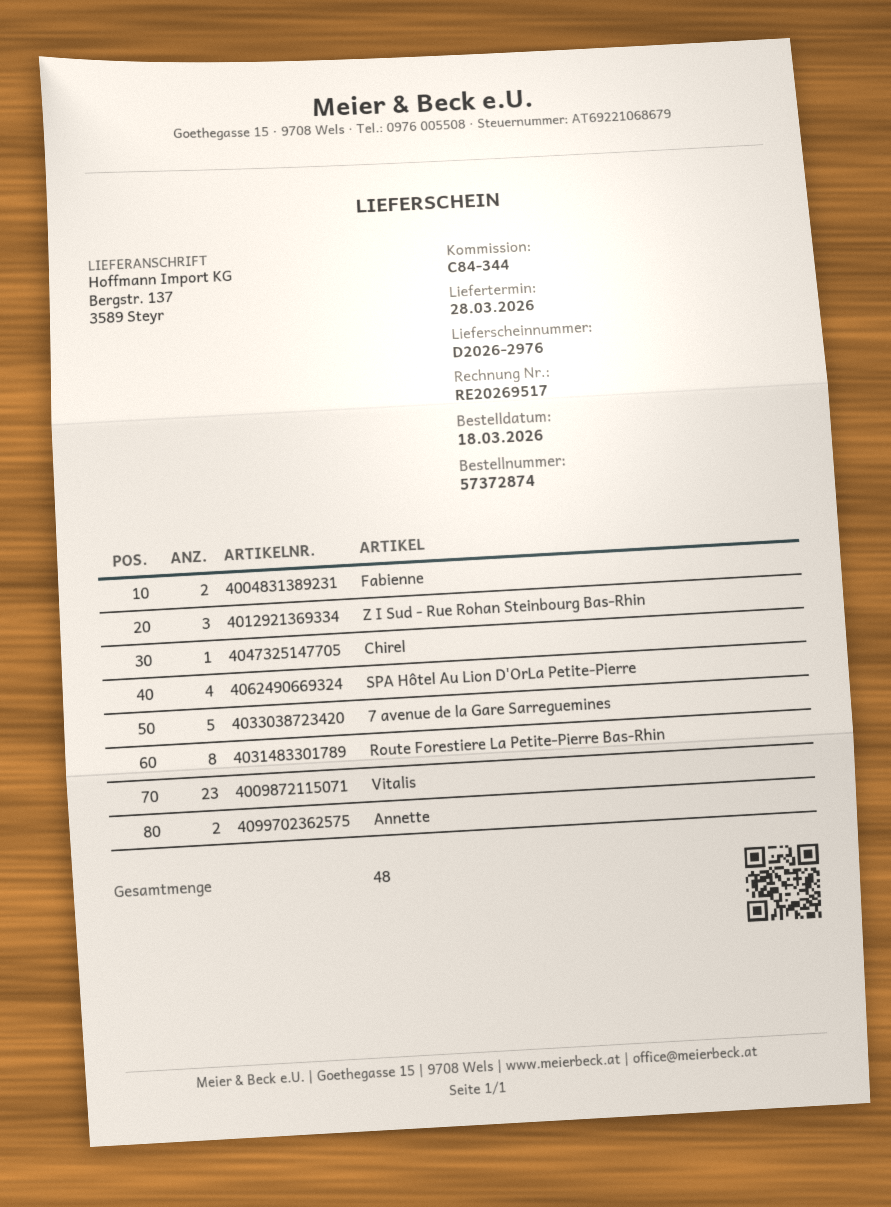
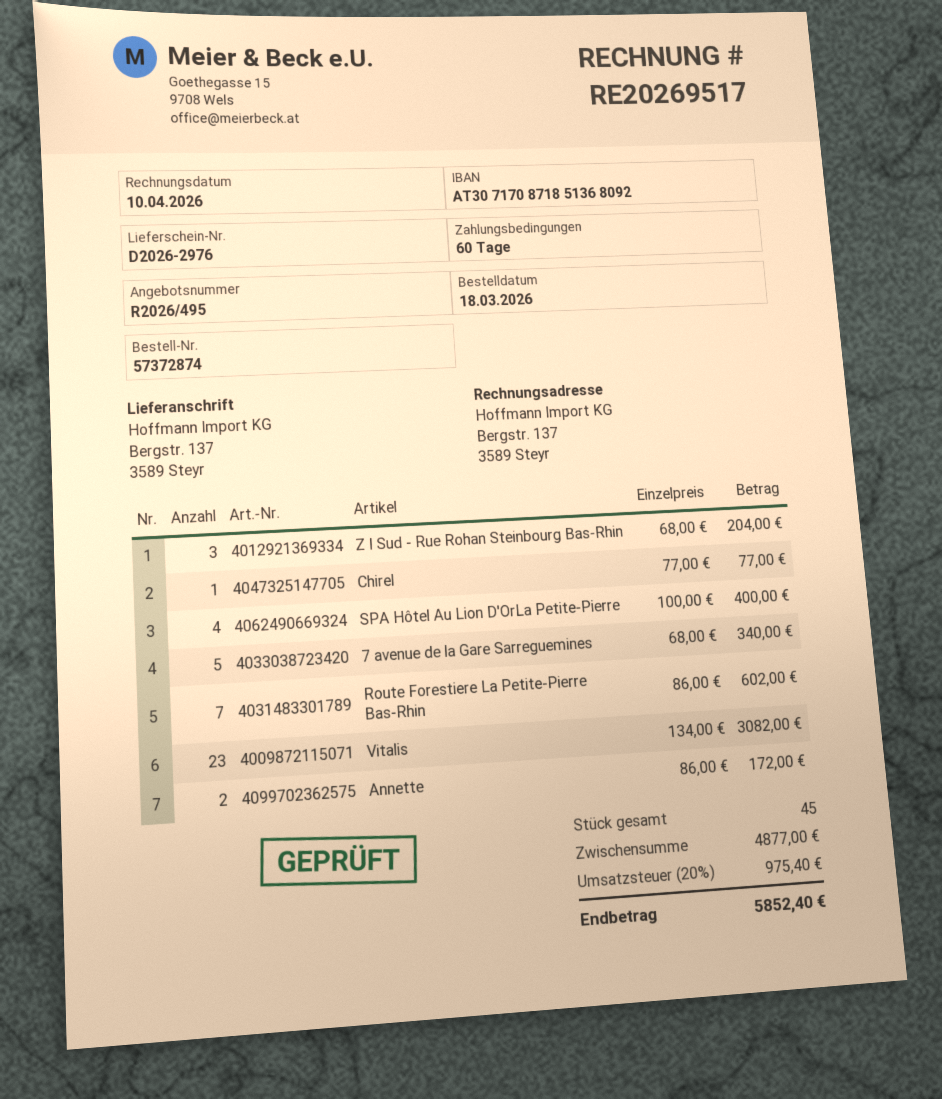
Fabienne: 2 -> none
Route Forestiere La Petite-Pierre Bas-Rhin: 8 -> 7
total quantity: 48 -> 45

